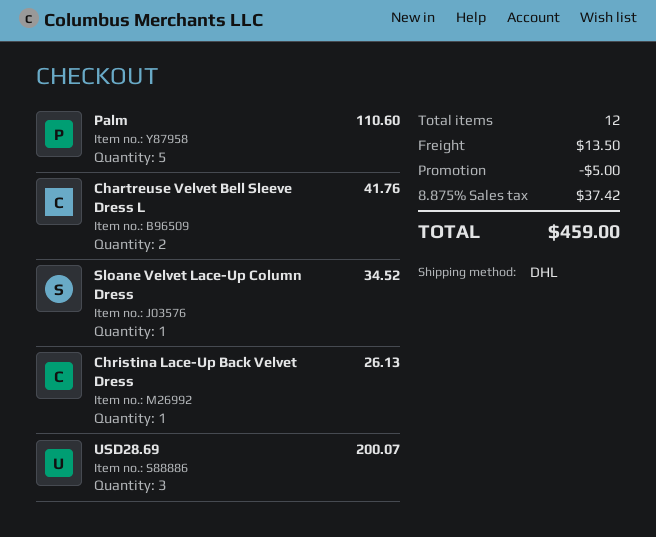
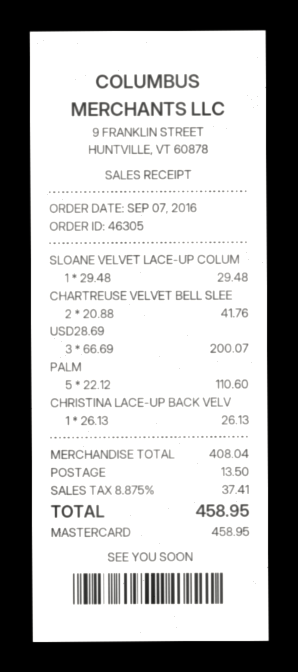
Sloane Velvet Lace-Up Column Dress: 1 for 34.52 -> 1 for 29.48
discount: 5.00 -> none
tax: 8.875% = 37.42 -> 8.875% = 37.41
total: 459.00 -> 458.95

